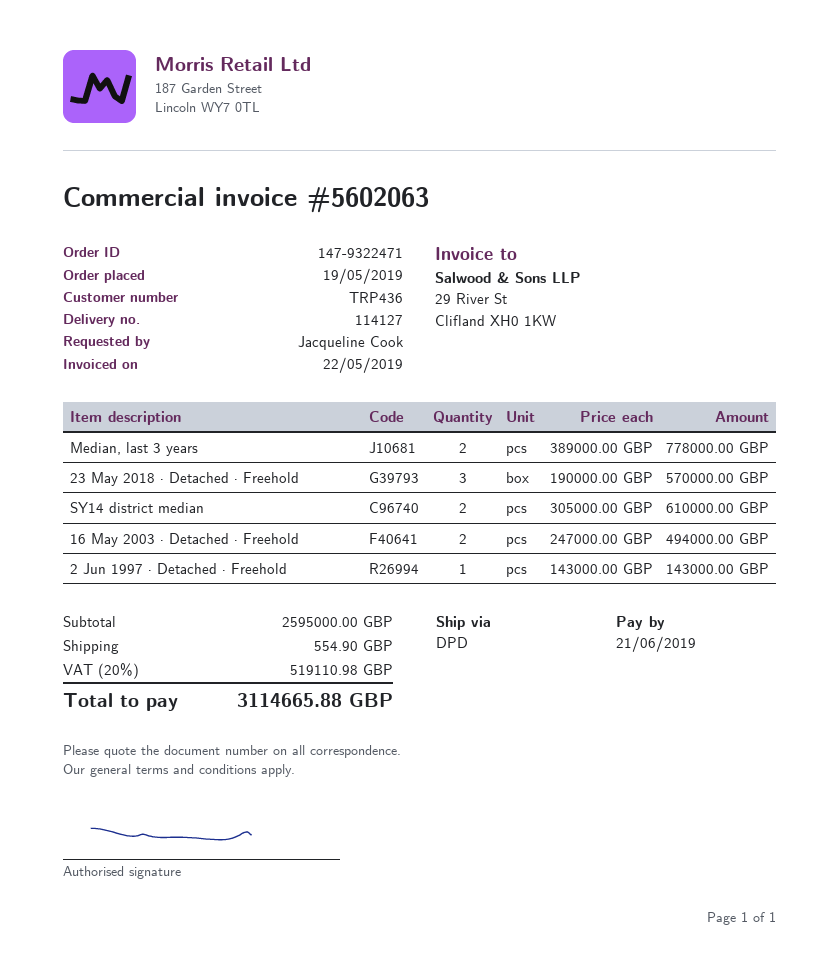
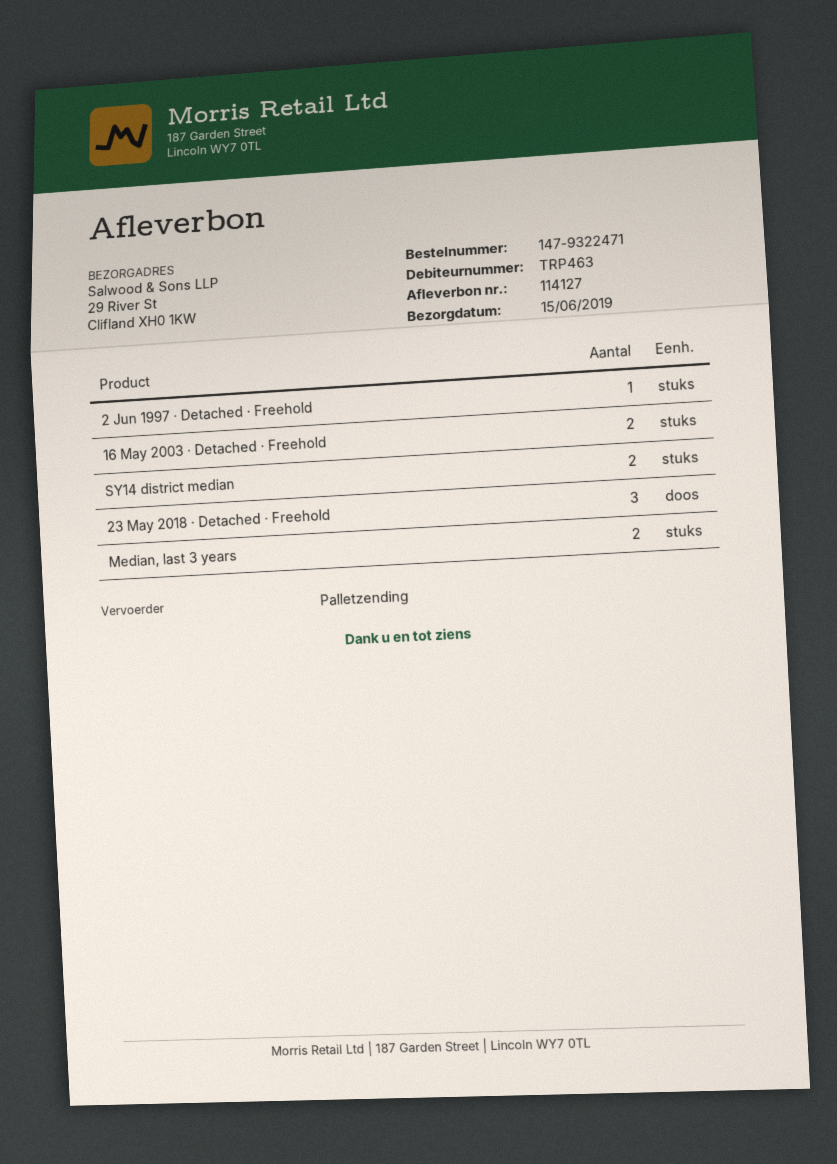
customer number: TRP436 -> TRP463
shipping method: DPD -> pallet freight

